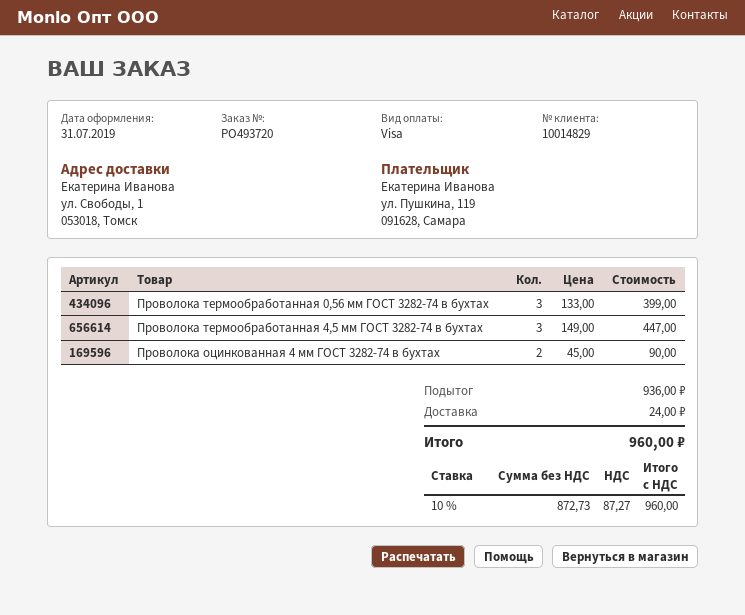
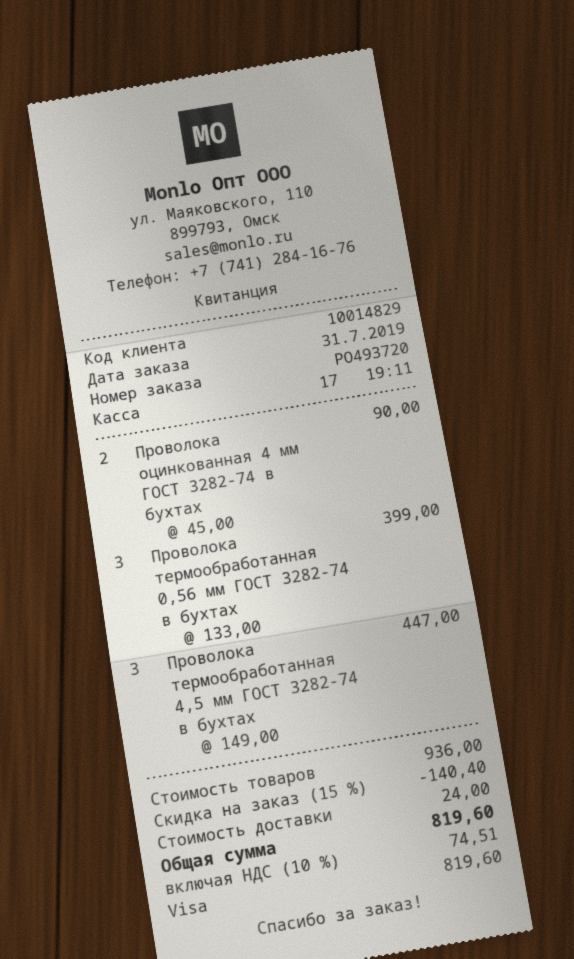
discount: none -> 15% = 140.40
tax: 10% = 87.27 -> 10% = 74.51
total: 960.00 -> 819.60

